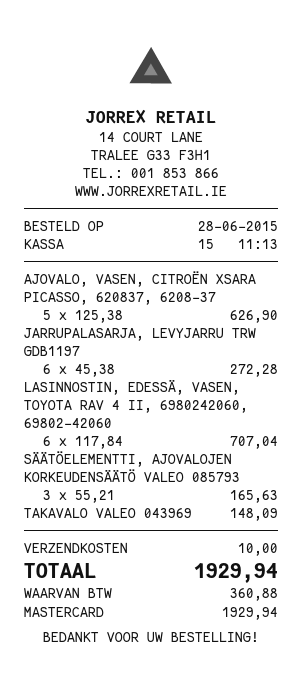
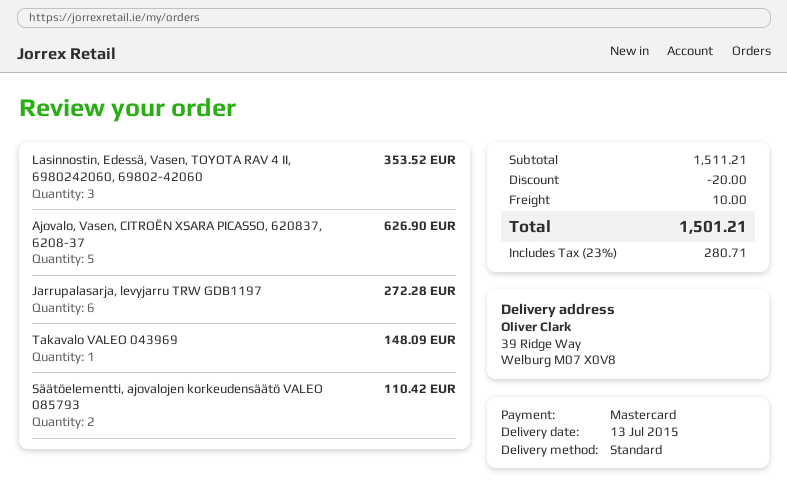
LASINNOSTIN, EDESSÄ, VASEN, TOYOTA RAV 4 II, 6980242060, 69802-42060: 6 for 707.04 -> 3 for 353.52
SÄÄTÖELEMENTTI, AJOVALOJEN KORKEUDENSÄÄTÖ VALEO 085793: 3 for 165.63 -> 2 for 110.42
discount: none -> 20.00
tax: 360.88 -> 280.71
total: 1929.94 -> 1501.21

